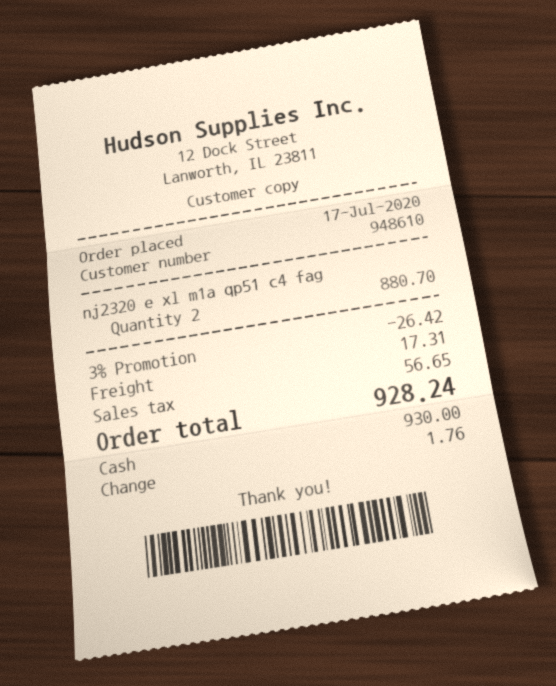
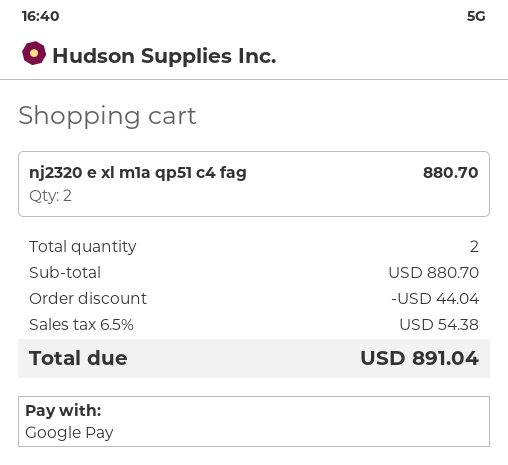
payment method: cash -> Google Pay
discount: 26.42 -> 44.04
shipping: 17.31 -> none
tax: 56.65 -> 54.38
total: 928.24 -> 891.04

